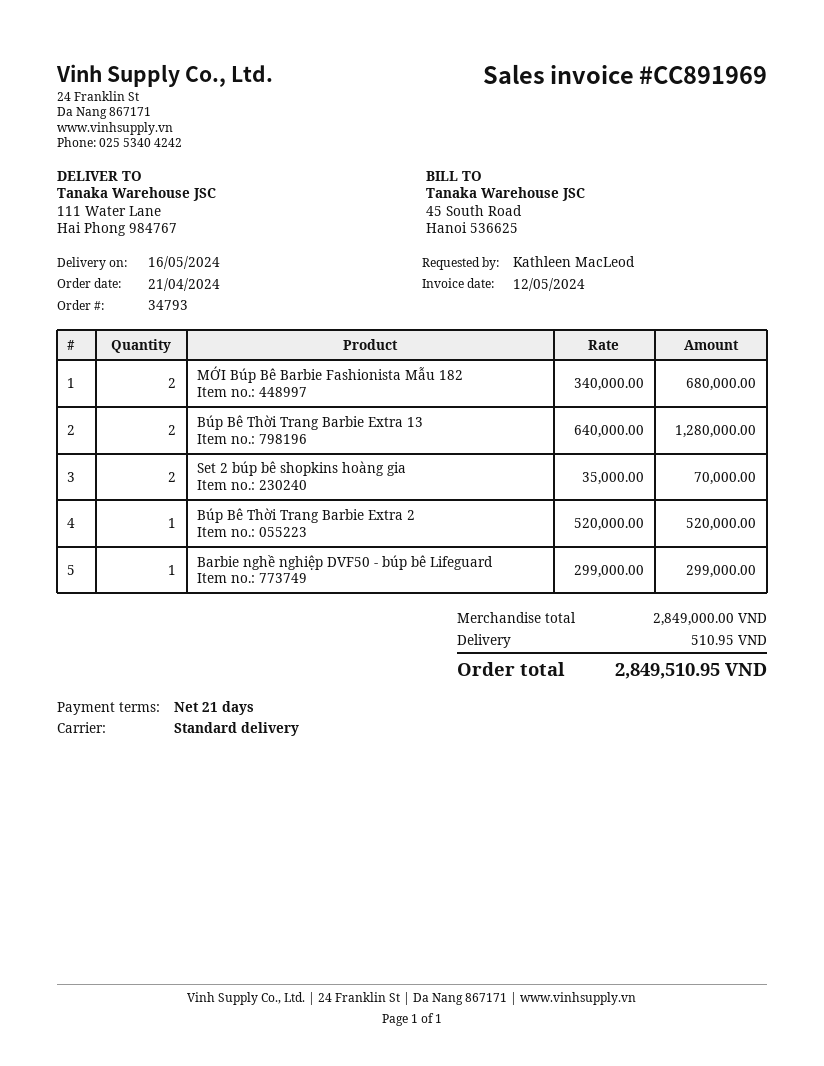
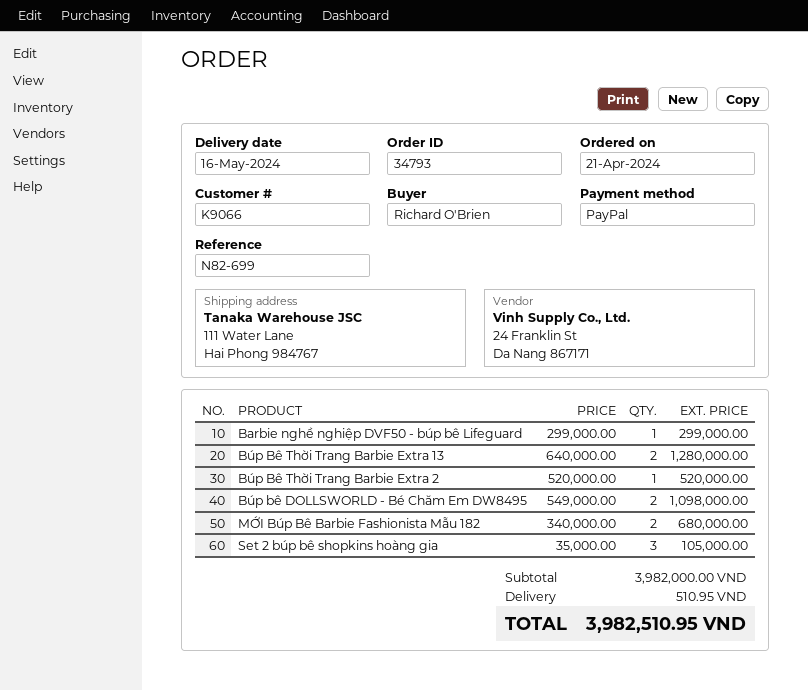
ordered by: Kathleen MacLeod -> Richard O'Brien
Set 2 búp bê shopkins hoàng gia: 2 x 35000.00 = 70000.00 -> 3 x 35000.00 = 105000.00
Búp bê DOLLSWORLD - Bé Chăm Em DW8495: none -> 2 x 549000.00 = 1098000.00
subtotal: 2849000.00 -> 3982000.00
total: 2849510.95 -> 3982510.95

